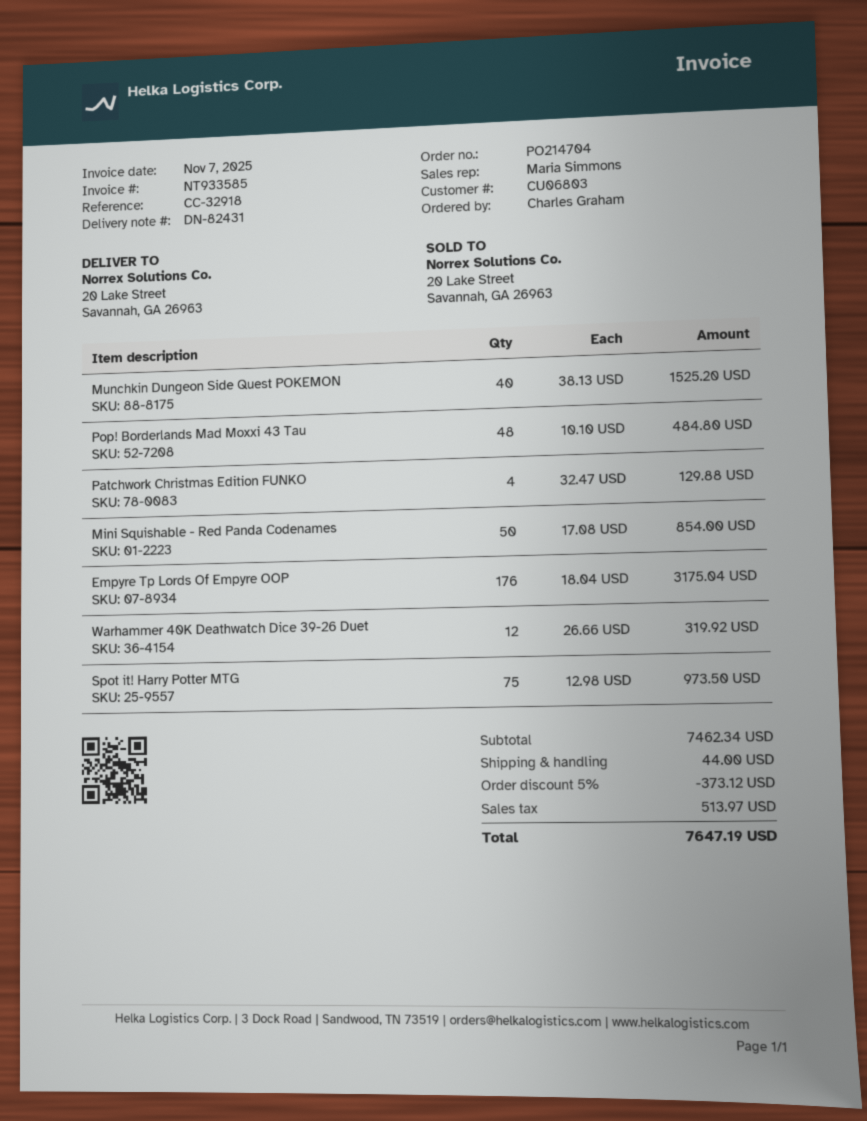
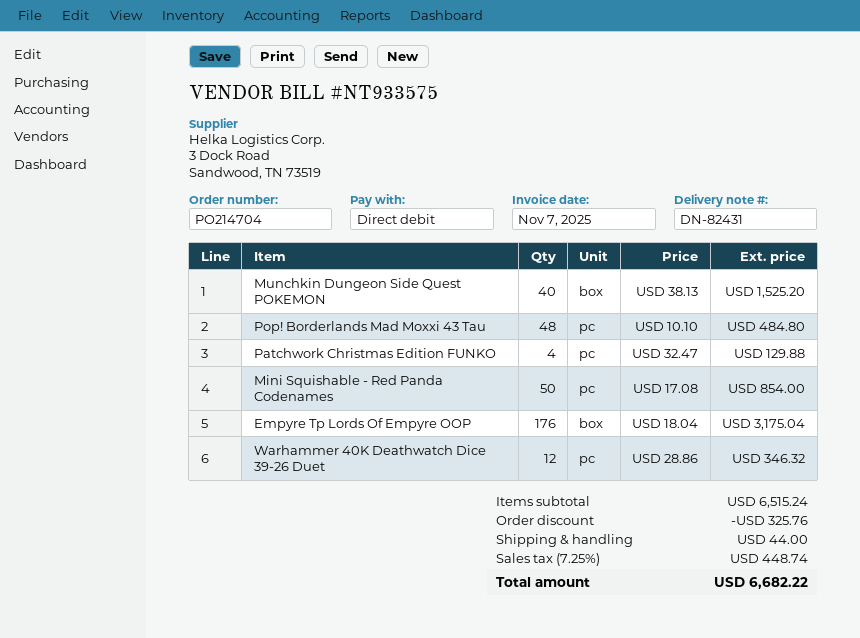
invoice number: NT933585 -> NT933575
Warhammer 40K Deathwatch Dice 39-26 Duet: 12 x 26.66 = 319.92 -> 12 x 28.86 = 346.32
Spot it! Harry Potter MTG: 75 x 12.98 = 973.50 -> none
subtotal: 7462.34 -> 6515.24
discount: 373.12 -> 325.76
tax: 513.97 -> 448.74
total: 7647.19 -> 6682.22

